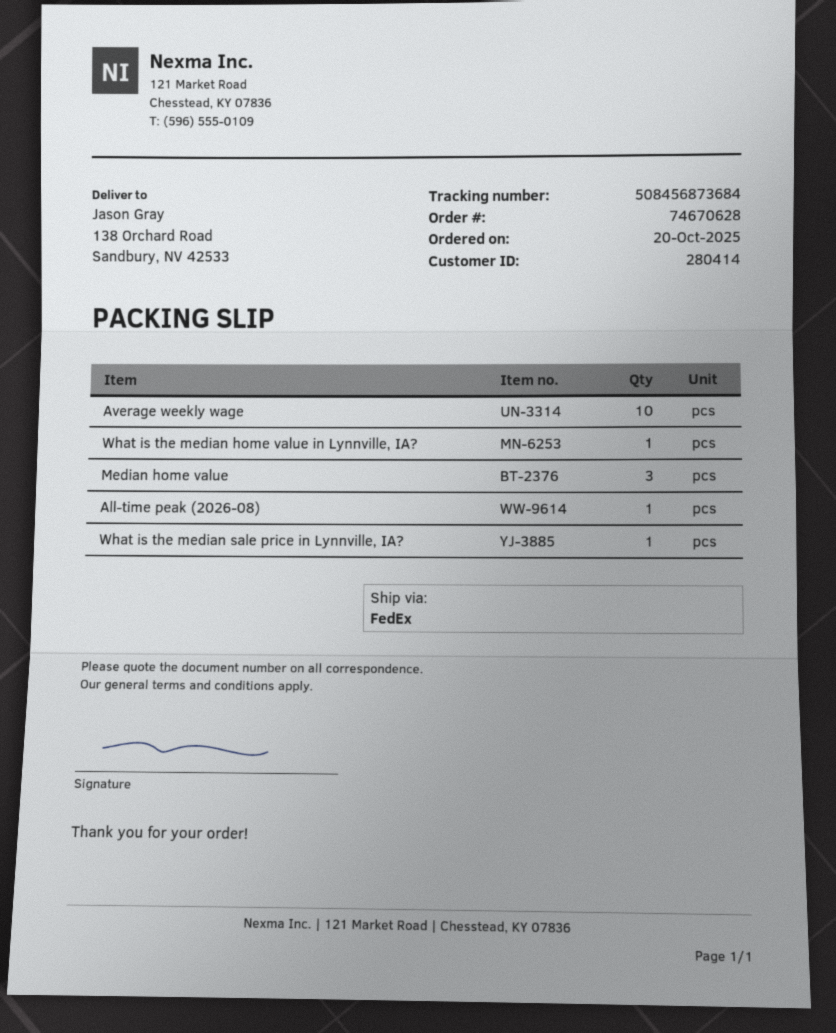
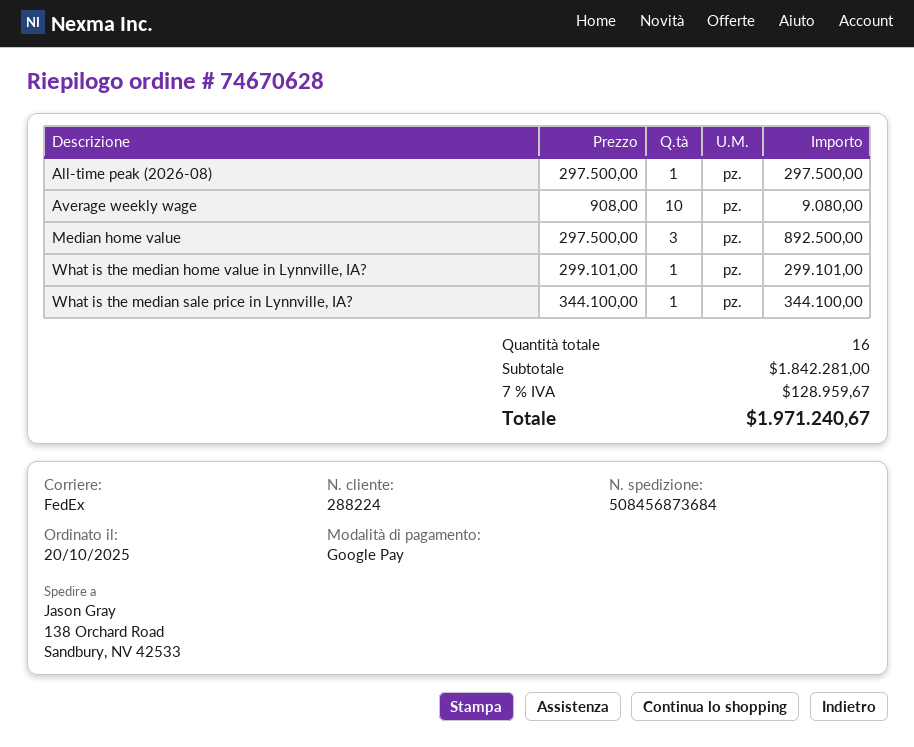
customer number: 280414 -> 288224

